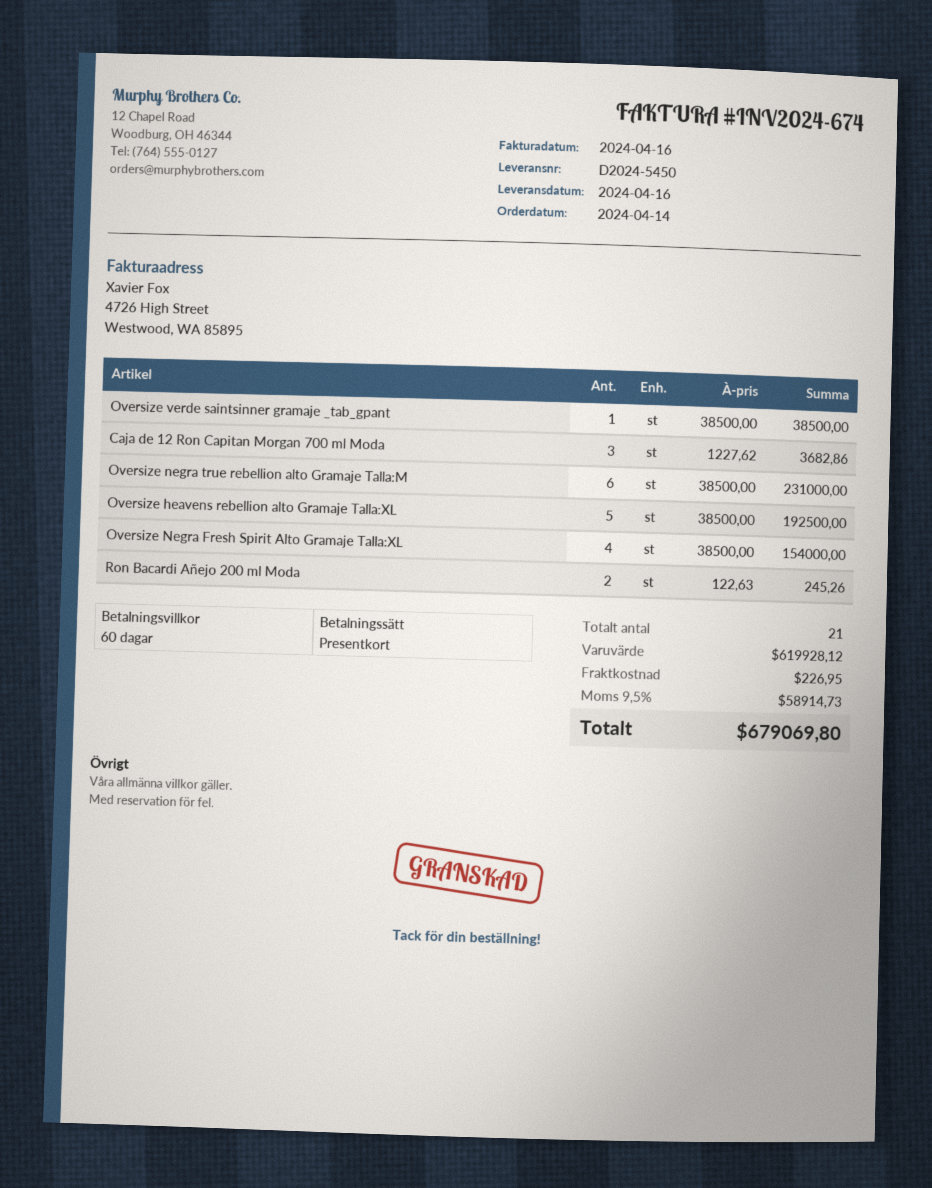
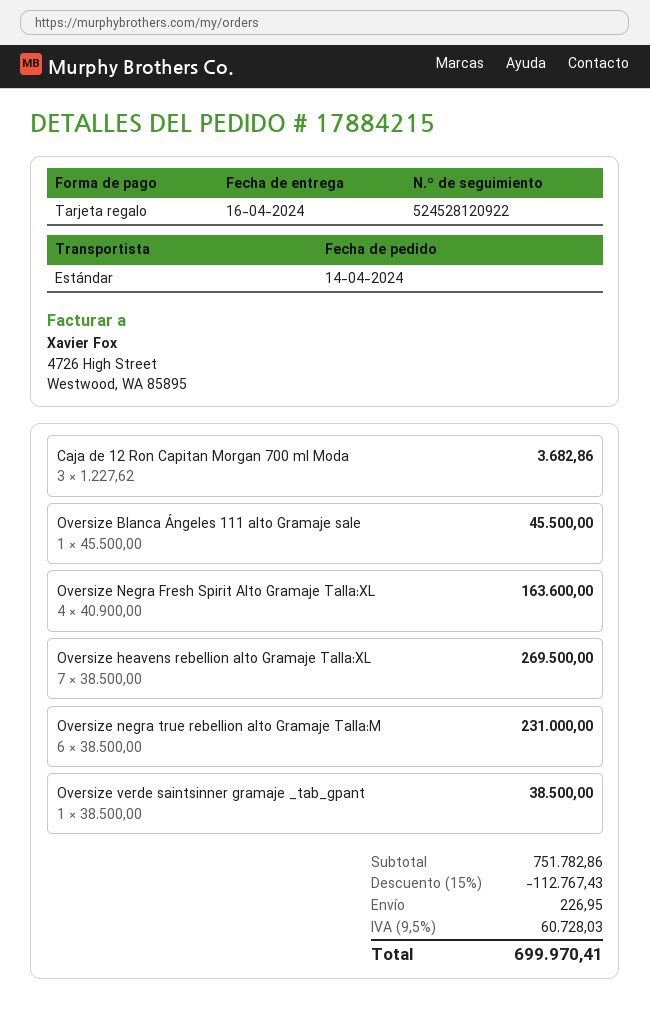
Oversize heavens rebellion alto Gramaje Talla:XL: 5 x 38500.00 = 192500.00 -> 7 x 38500.00 = 269500.00
Oversize Negra Fresh Spirit Alto Gramaje Talla:XL: 4 x 38500.00 = 154000.00 -> 4 x 40900.00 = 163600.00
Ron Bacardi Añejo 200 ml Moda: 2 x 122.63 = 245.26 -> none
Oversize Blanca Ángeles 111 alto Gramaje sale: none -> 1 x 45500.00 = 45500.00
subtotal: 619928.12 -> 751782.86
discount: none -> 15% = 112767.43
tax: 9.5% = 58914.73 -> 9.5% = 60728.03
total: 679069.80 -> 699970.41

